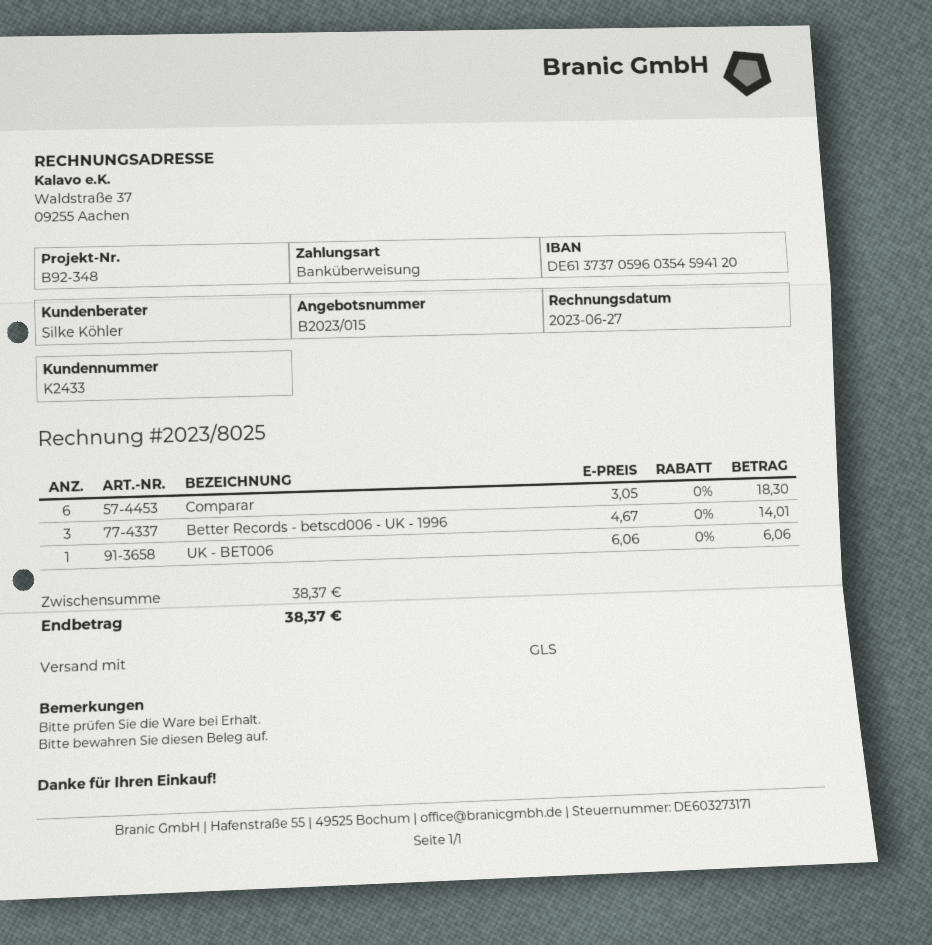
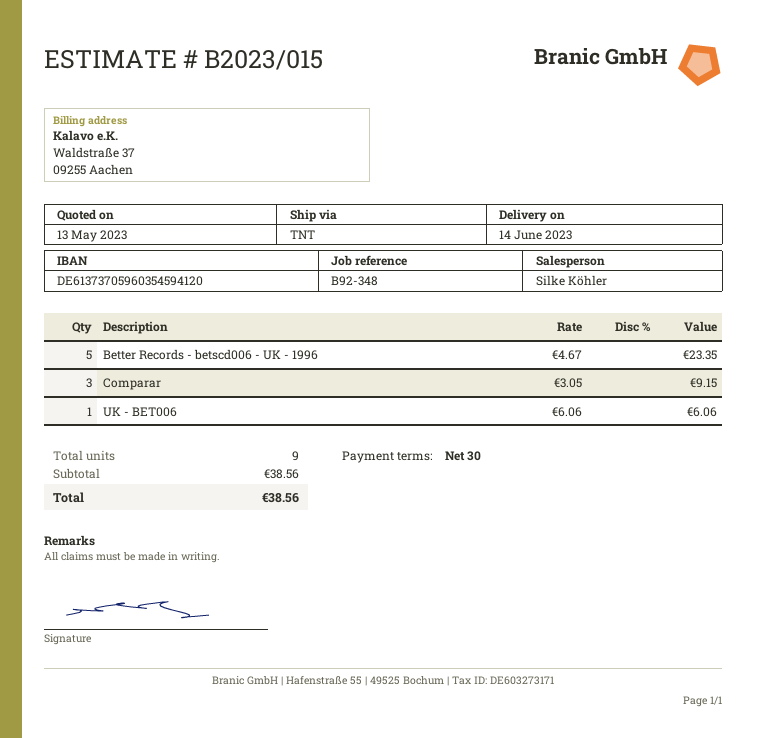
shipping method: GLS -> TNT
Comparar: 6 x 3.05 = 18.30 -> 3 x 3.05 = 9.15
Better Records - betscd006 - UK - 1996: 3 x 4.67 = 14.01 -> 5 x 4.67 = 23.35
subtotal: 38.37 -> 38.56
total: 38.37 -> 38.56

